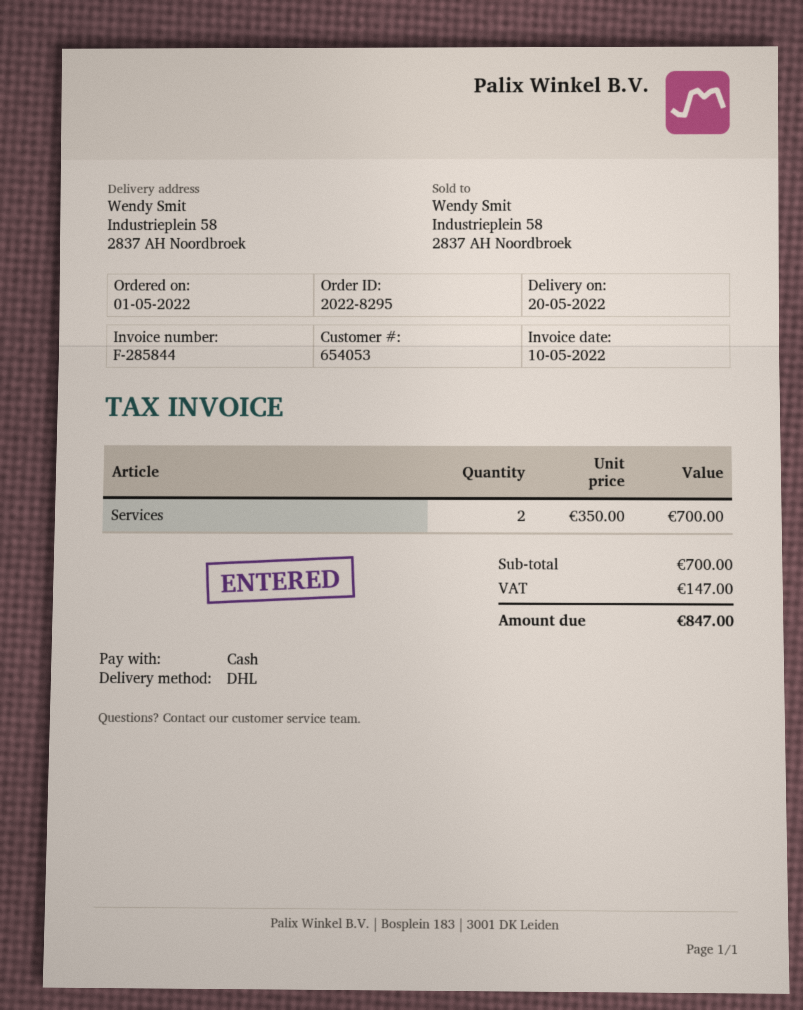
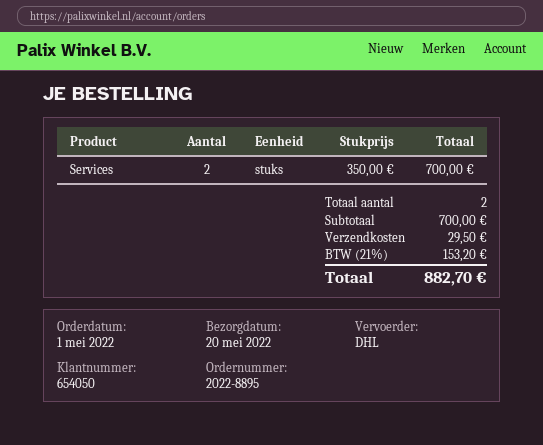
order number: 2022-8295 -> 2022-8895
customer number: 654053 -> 654050
shipping: none -> 29.50
tax: 147.00 -> 153.20
total: 847.00 -> 882.70

